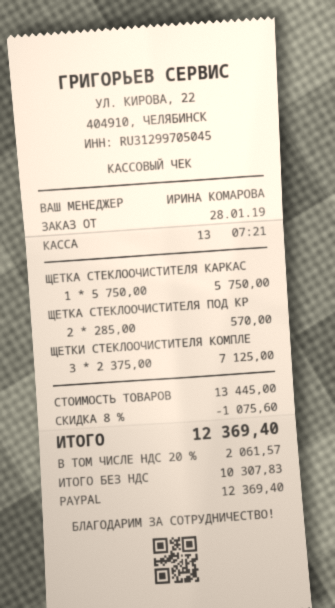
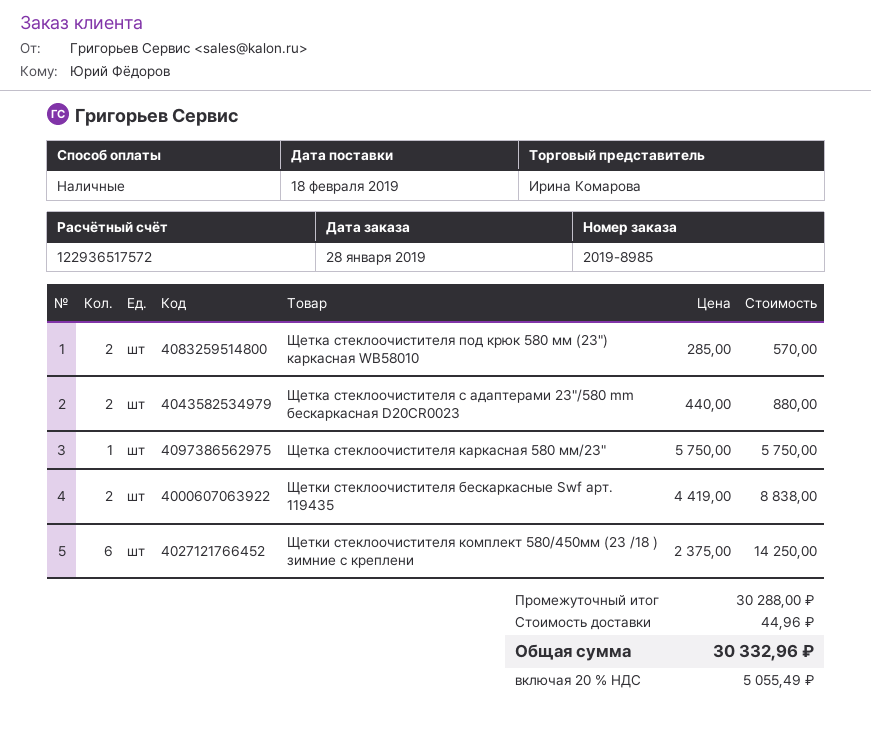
payment method: PayPal -> cash
ЩЕТКИ СТЕКЛООЧИСТИТЕЛЯ КОМПЛЕ: 3 x 2375.00 = 7125.00 -> 6 x 2375.00 = 14250.00
Щетка стеклоочистителя с адаптерами 23"/580 mm бескаркасная D20CR0023: none -> 2 x 440.00 = 880.00
Щетки стеклоочистителя бескаркасные Swf арт. 119435: none -> 2 x 4419.00 = 8838.00
subtotal: 13445.00 -> 30288.00
discount: 8% = 1075.60 -> none
shipping: none -> 44.96
tax: 20% = 2061.57 -> 20% = 5055.49
total: 12369.40 -> 30332.96

